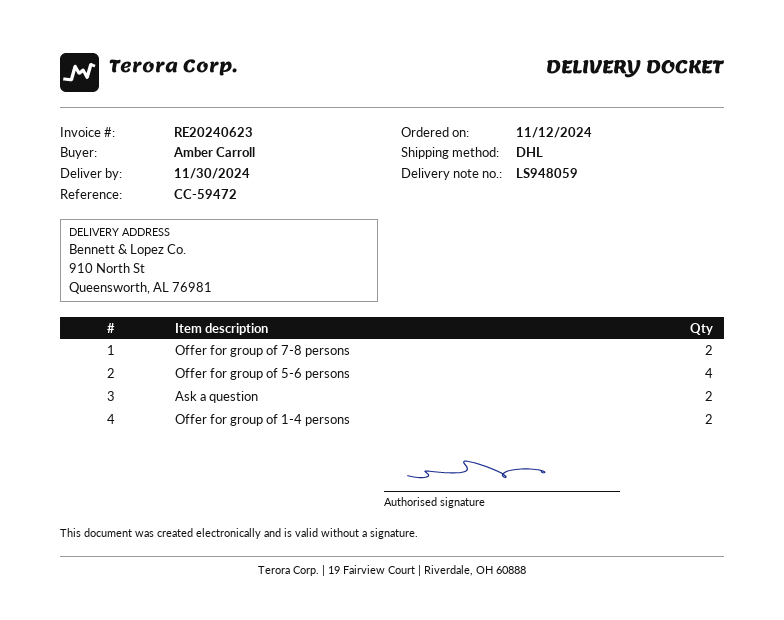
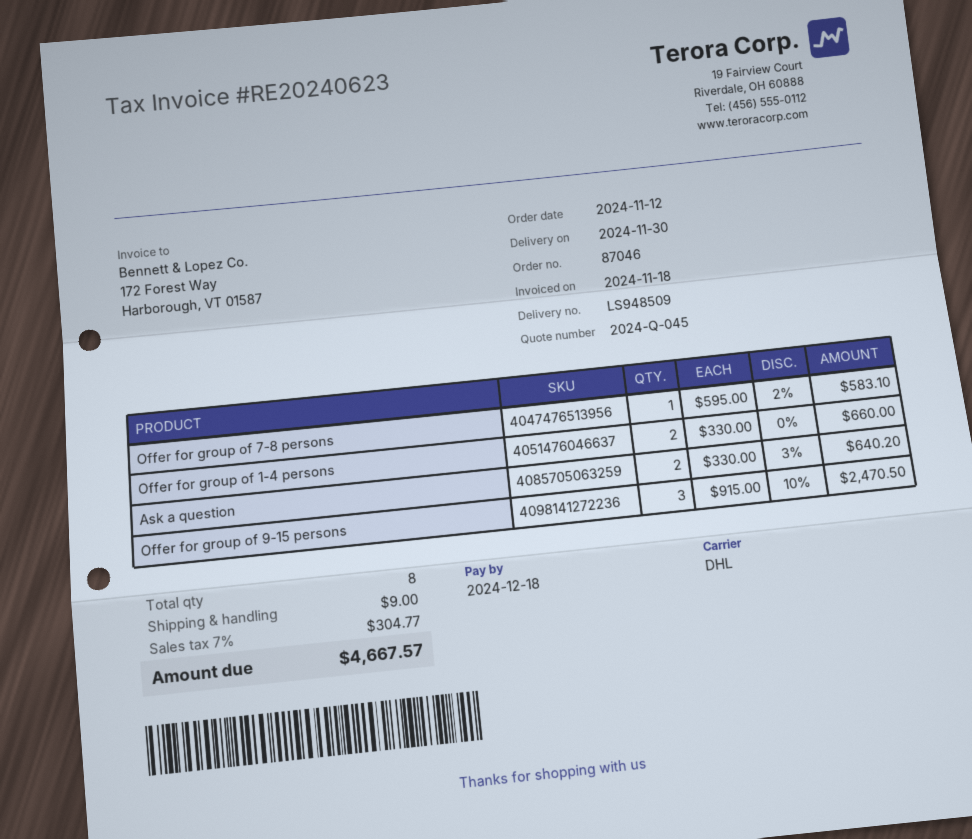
delivery note number: LS948059 -> LS948509
Offer for group of 7-8 persons: 2 -> 1
Offer for group of 5-6 persons: 4 -> none
Offer for group of 9-15 persons: none -> 3

